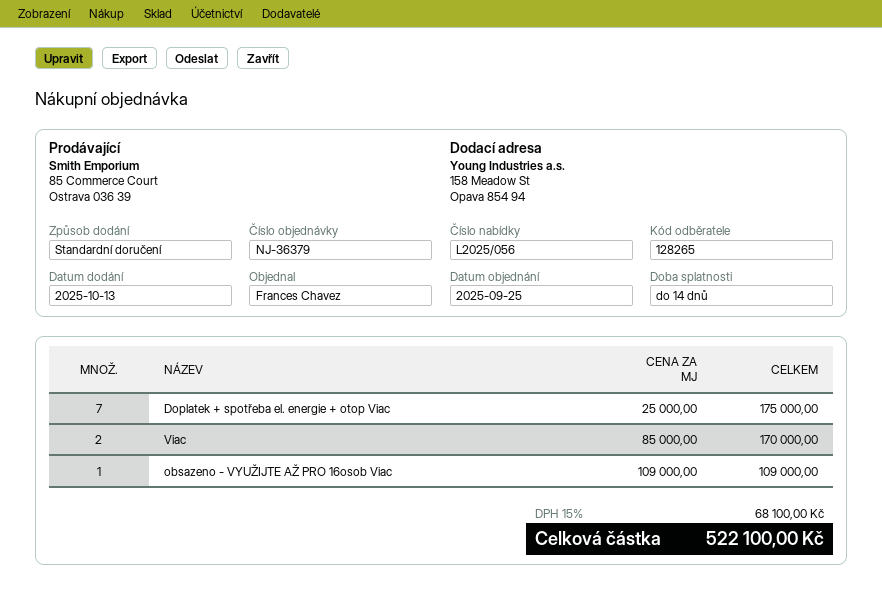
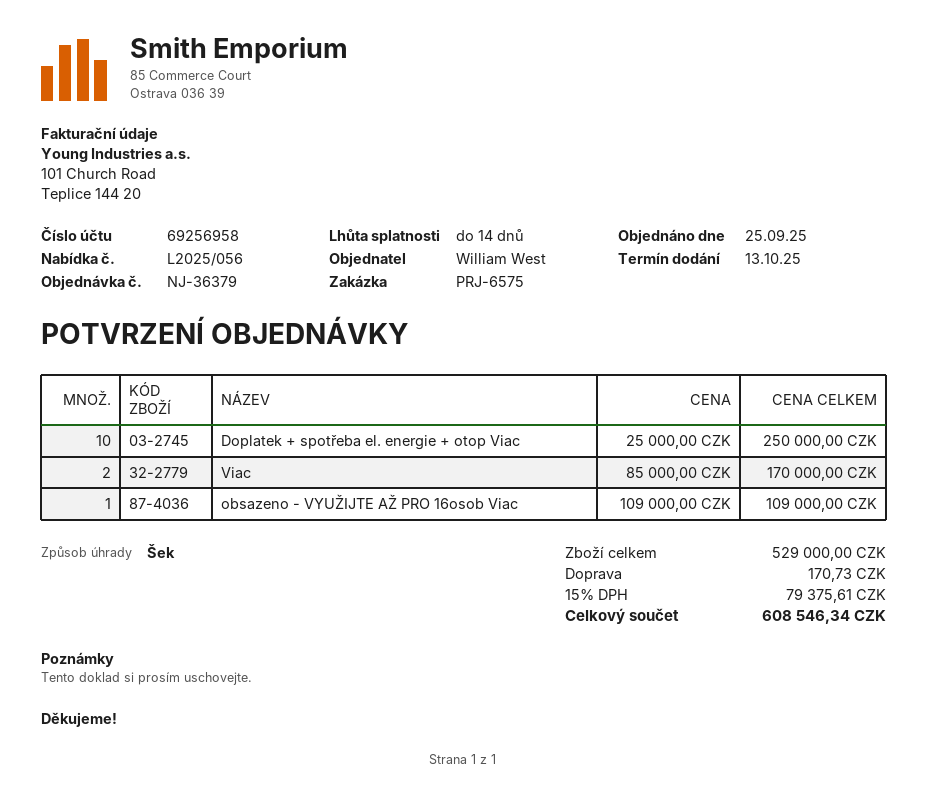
ordered by: Frances Chavez -> William West
Doplatek + spotřeba el. energie + otop Viac: 7 x 25000.00 = 175000.00 -> 10 x 25000.00 = 250000.00
shipping: none -> 170.73
tax: 15% = 68100.00 -> 15% = 79375.61
total: 522100.00 -> 608546.34

